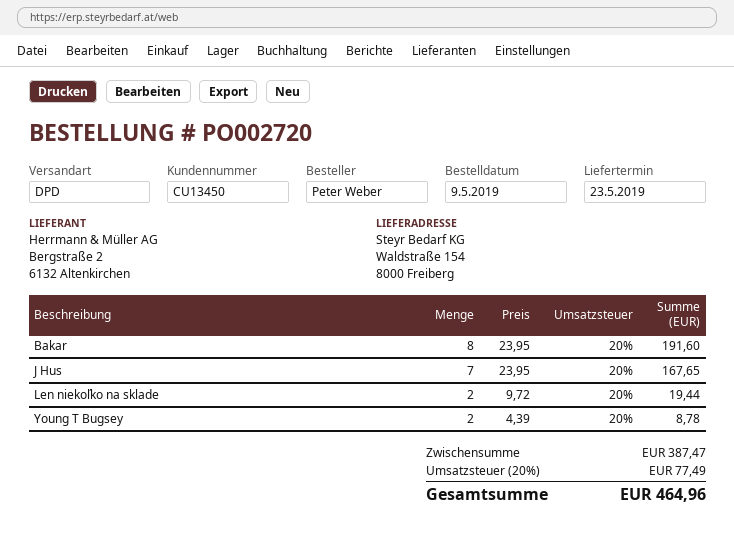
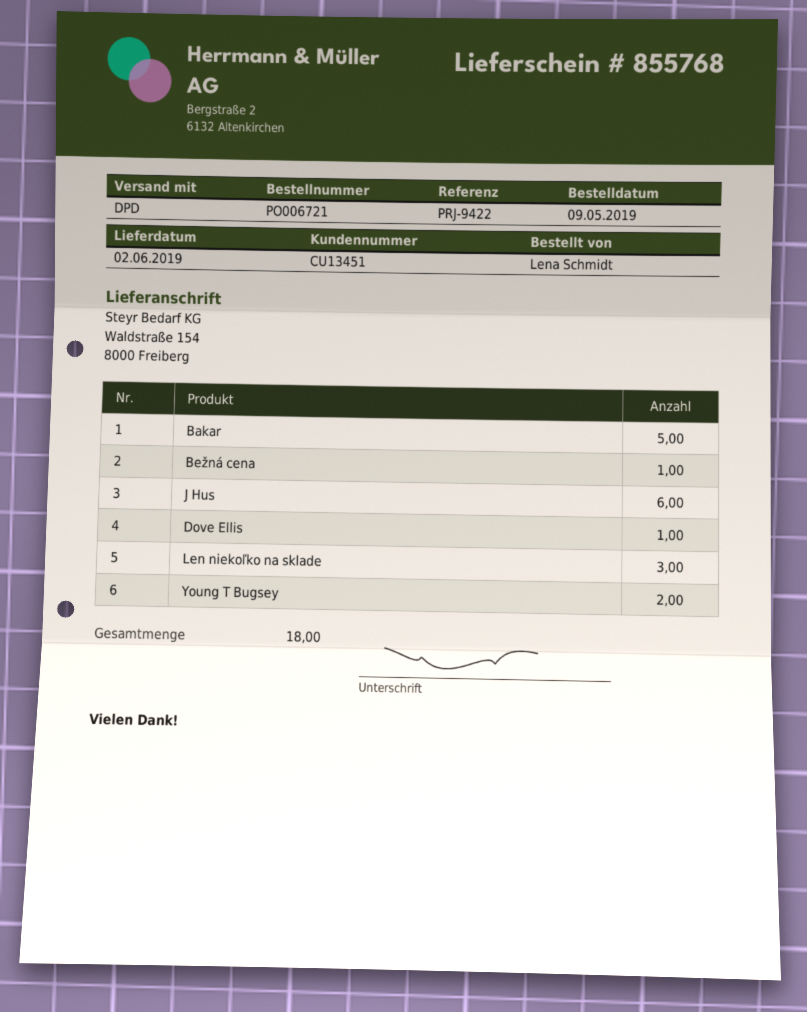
order number: PO002720 -> PO006721
delivery date: 2019-05-23 -> 2019-06-02
customer number: CU13450 -> CU13451
ordered by: Peter Weber -> Lena Schmidt
Bakar: 8 -> 5
J Hus: 7 -> 6
Len niekoľko na sklade: 2 -> 3
Bežná cena: none -> 1
Dove Ellis: none -> 1

